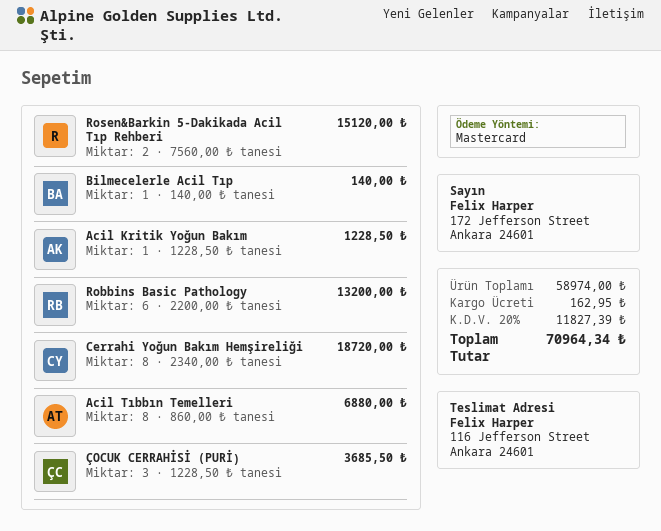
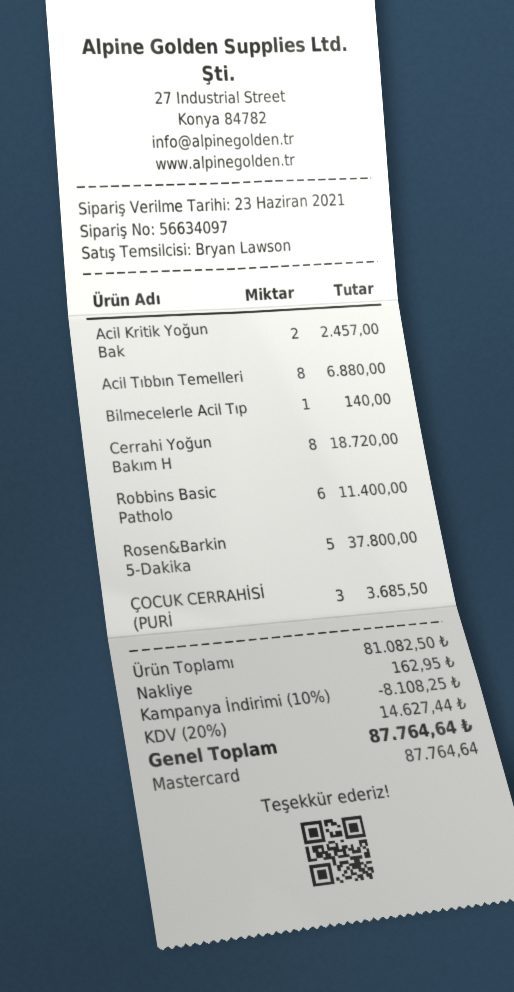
Rosen&Barkin 5-Dakikada Acil Tıp Rehberi: 2 for 15120.00 -> 5 for 37800.00
Acil Kritik Yoğun Bakım: 1 for 1228.50 -> 2 for 2457.00
Robbins Basic Pathology: 6 for 13200.00 -> 6 for 11400.00
subtotal: 58974.00 -> 81082.50
discount: none -> 10% = 8108.25
tax: 20% = 11827.39 -> 20% = 14627.44
total: 70964.34 -> 87764.64

